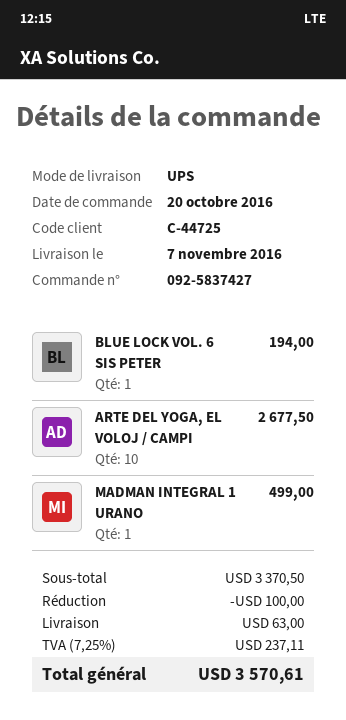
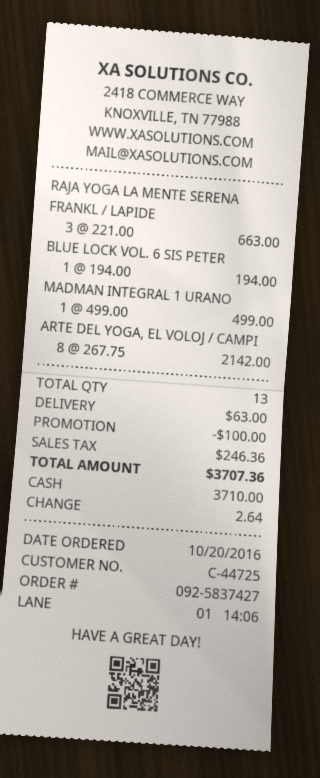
ARTE DEL YOGA, EL VOLOJ / CAMPI: 10 for 2677.50 -> 8 for 2142.00
RAJA YOGA LA MENTE SERENA FRANKL / LAPIDE: none -> 3 for 663.00
tax: 237.11 -> 246.36
total: 3570.61 -> 3707.36

